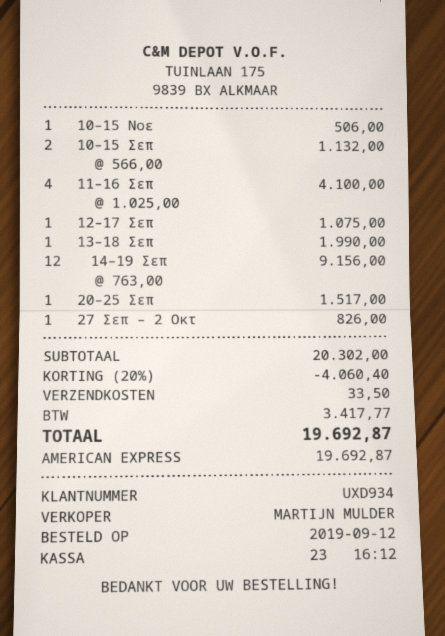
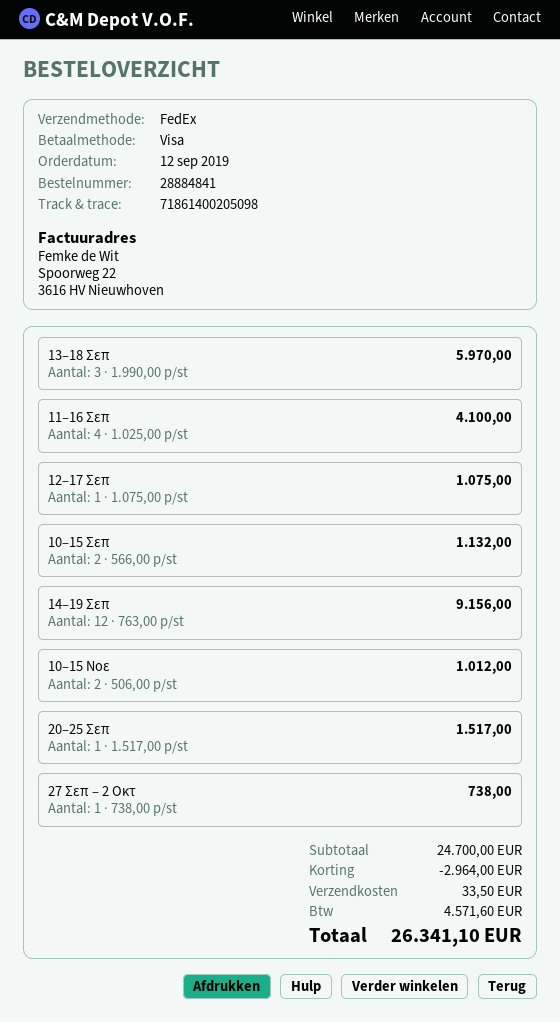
payment method: American Express -> Visa
10–15 Νοε: 1 x 506.00 = 506.00 -> 2 x 506.00 = 1012.00
13–18 Σεπ: 1 x 1990.00 = 1990.00 -> 3 x 1990.00 = 5970.00
27 Σεπ – 2 Οκτ: 1 x 826.00 = 826.00 -> 1 x 738.00 = 738.00
subtotal: 20302.00 -> 24700.00
discount: 4060.40 -> 2964.00
tax: 3417.77 -> 4571.60
total: 19692.87 -> 26341.10

